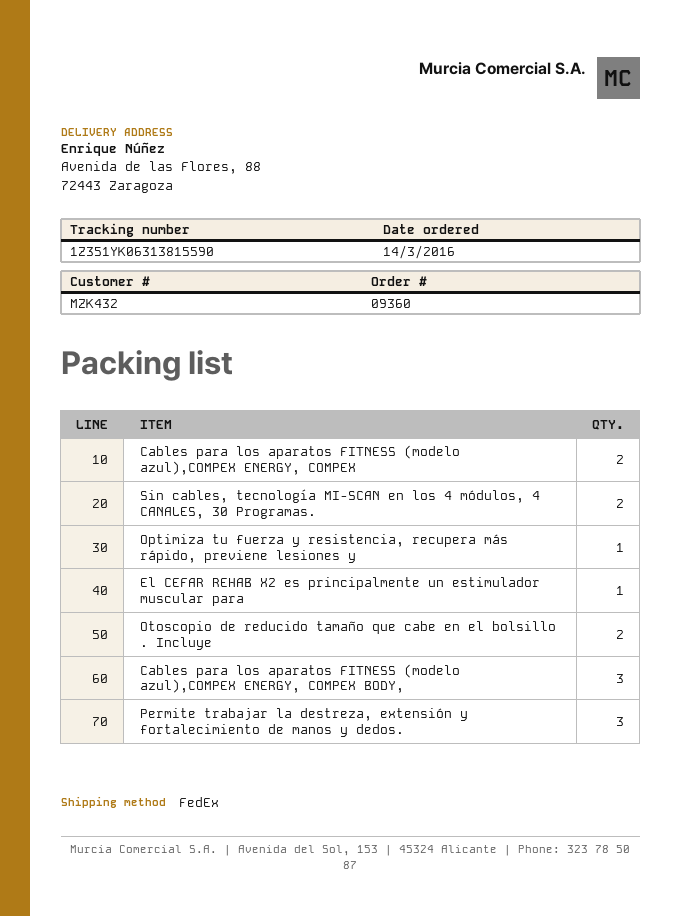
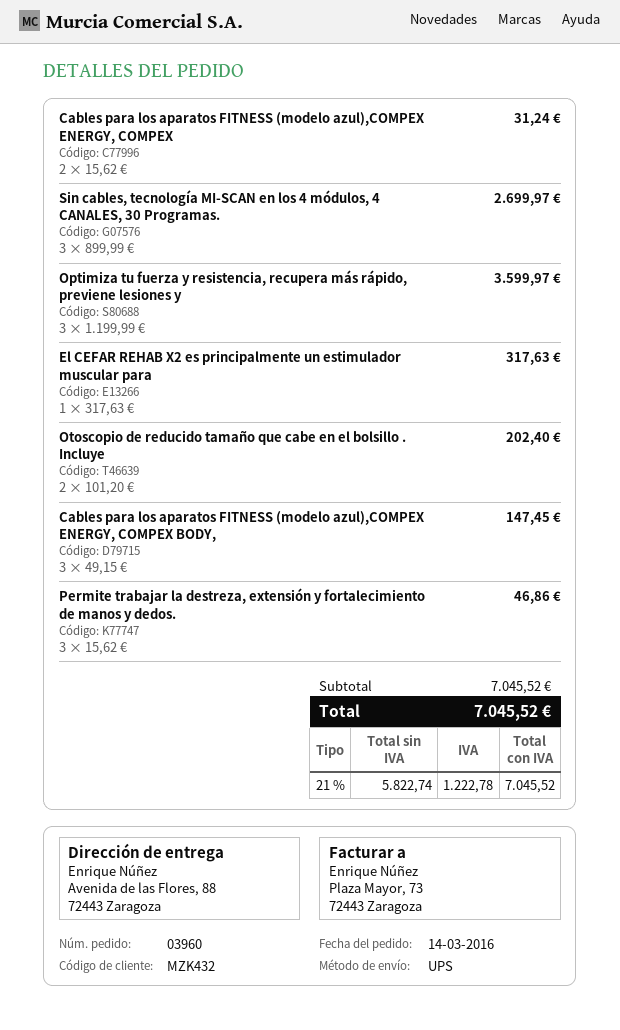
order number: 09360 -> 03960
shipping method: FedEx -> UPS
Sin cables, tecnología MI-SCAN en los 4 módulos, 4 CANALES, 30 Programas.: 2 -> 3
Optimiza tu fuerza y resistencia, recupera más rápido, previene lesiones y: 1 -> 3

